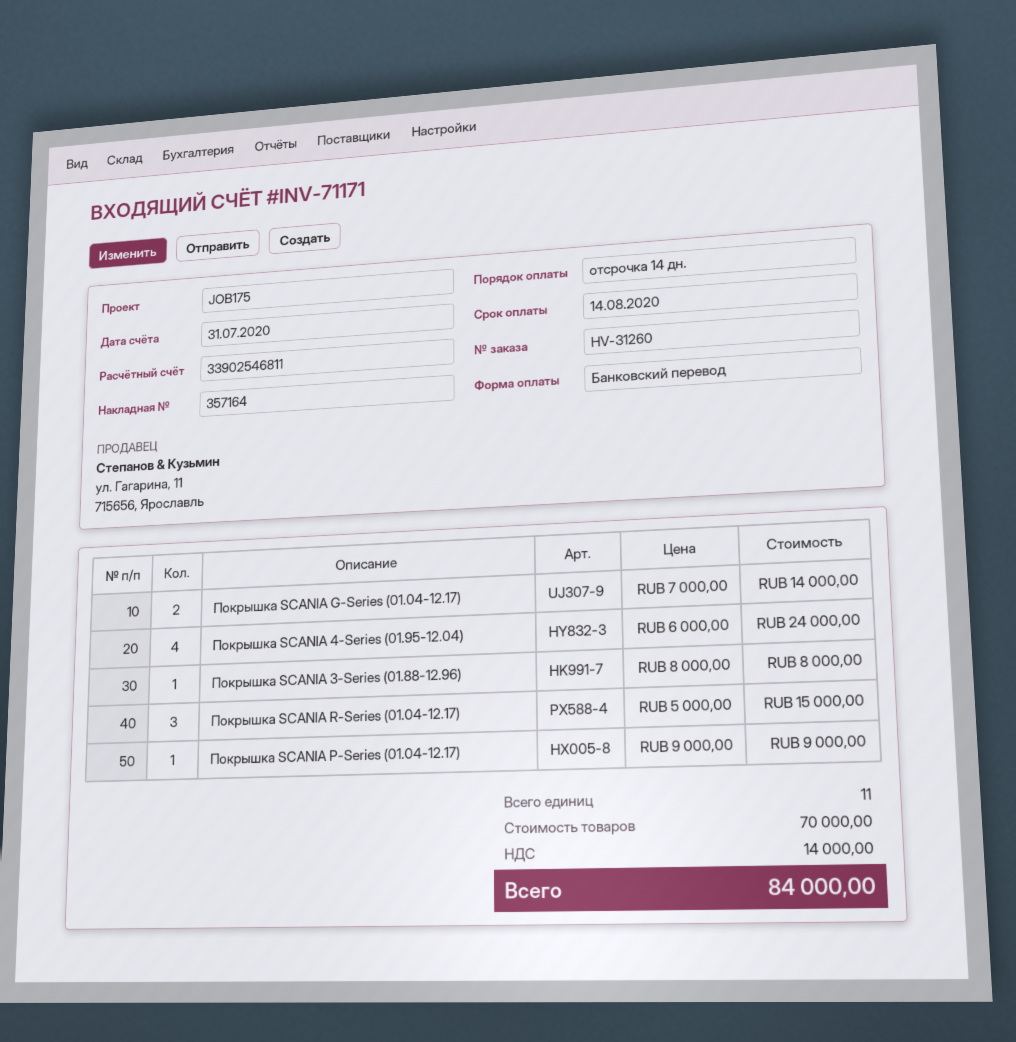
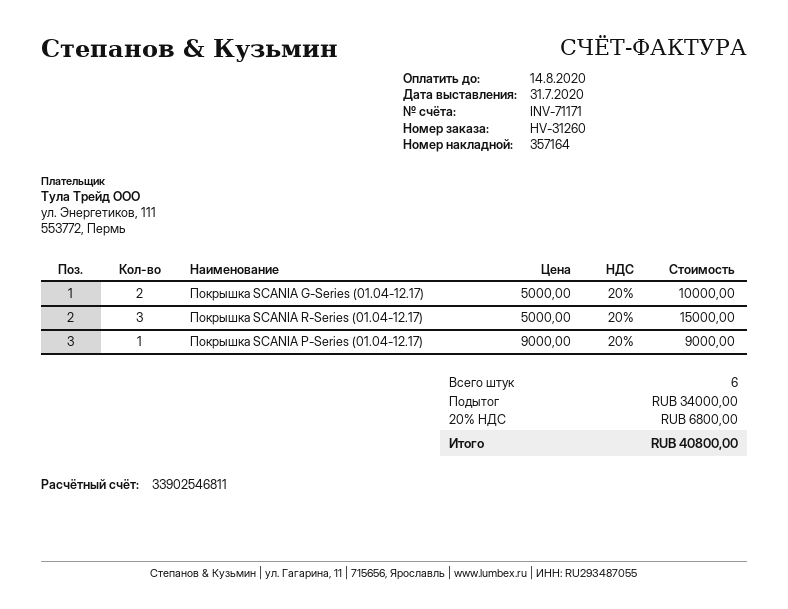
Покрышка SCANIA G-Series (01.04-12.17): 2 x 7000.00 = 14000.00 -> 2 x 5000.00 = 10000.00
Покрышка SCANIA 4-Series (01.95-12.04): 4 x 6000.00 = 24000.00 -> none
Покрышка SCANIA 3-Series (01.88-12.96): 1 x 8000.00 = 8000.00 -> none
total quantity: 11 -> 6
subtotal: 70000.00 -> 34000.00
tax: 14000.00 -> 6800.00
total: 84000.00 -> 40800.00

